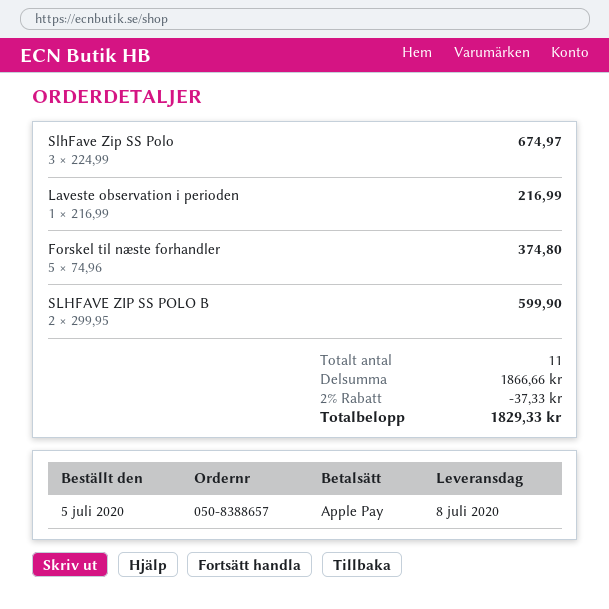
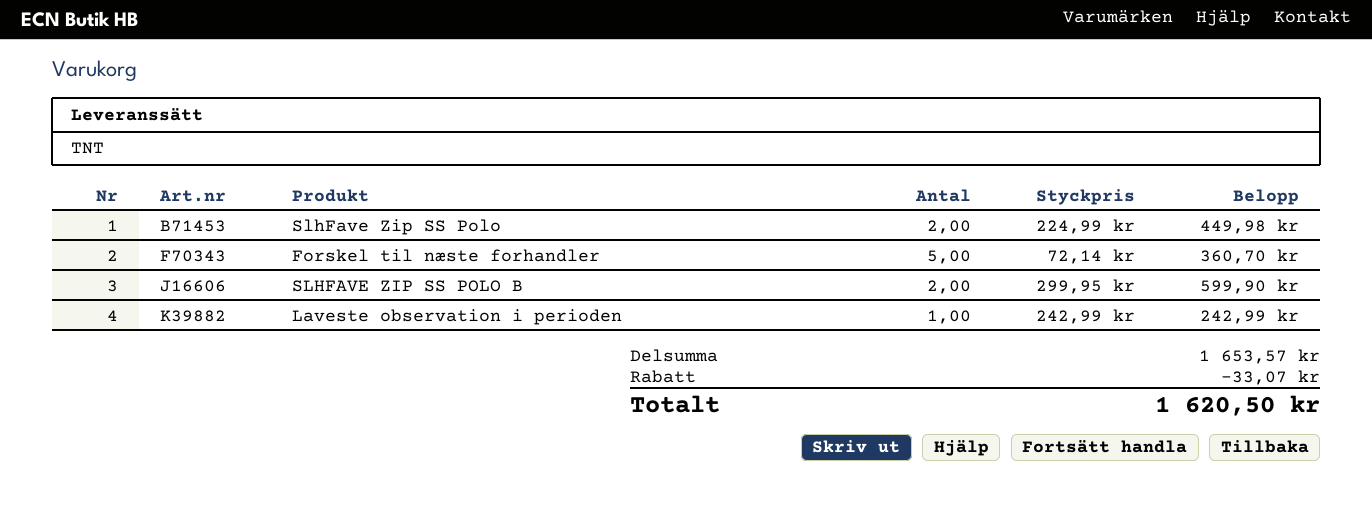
SlhFave Zip SS Polo: 3 x 224.99 = 674.97 -> 2 x 224.99 = 449.98
Laveste observation i perioden: 1 x 216.99 = 216.99 -> 1 x 242.99 = 242.99
Forskel til næste forhandler: 5 x 74.96 = 374.80 -> 5 x 72.14 = 360.70
subtotal: 1866.66 -> 1653.57
discount: 37.33 -> 33.07
total: 1829.33 -> 1620.50

